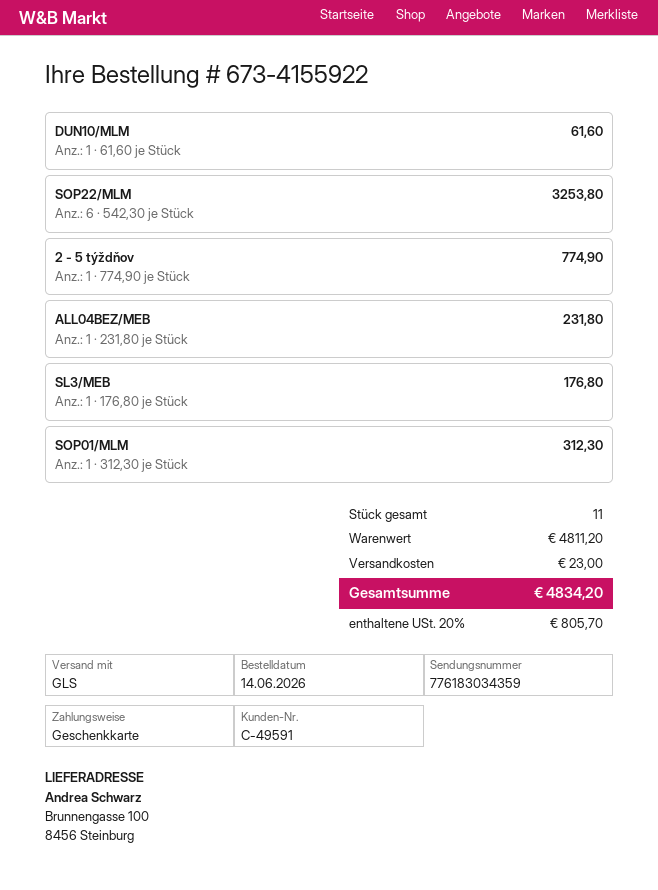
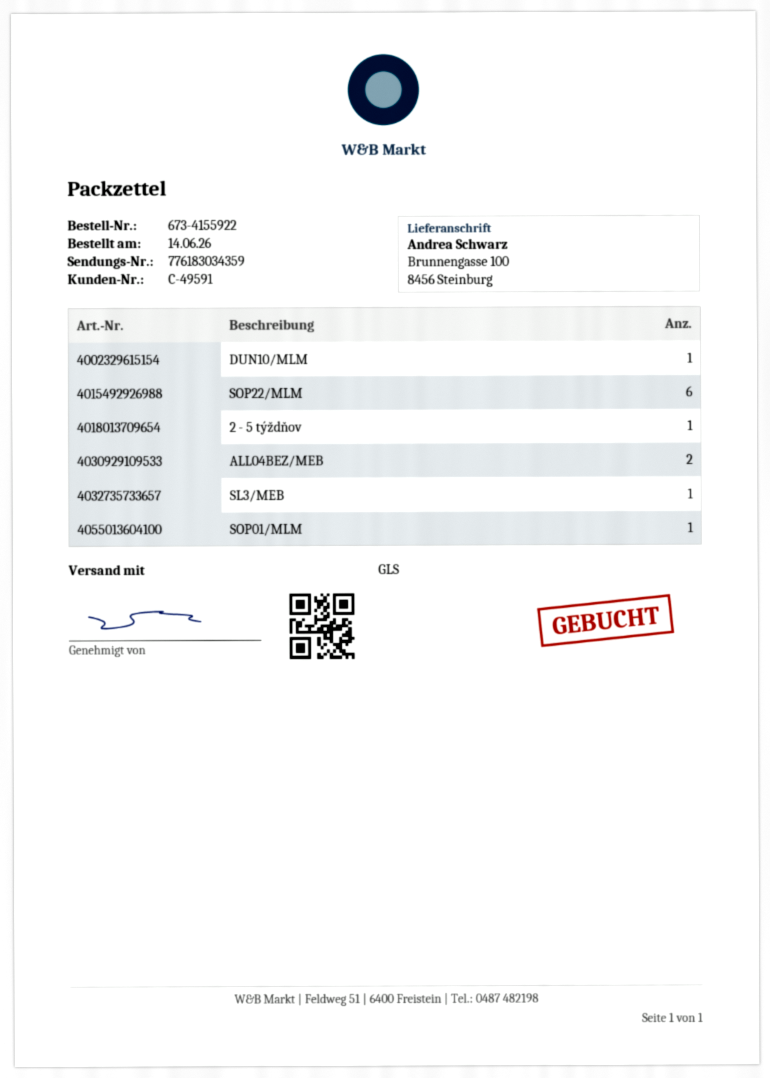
ALL04BEZ/MEB: 1 -> 2

